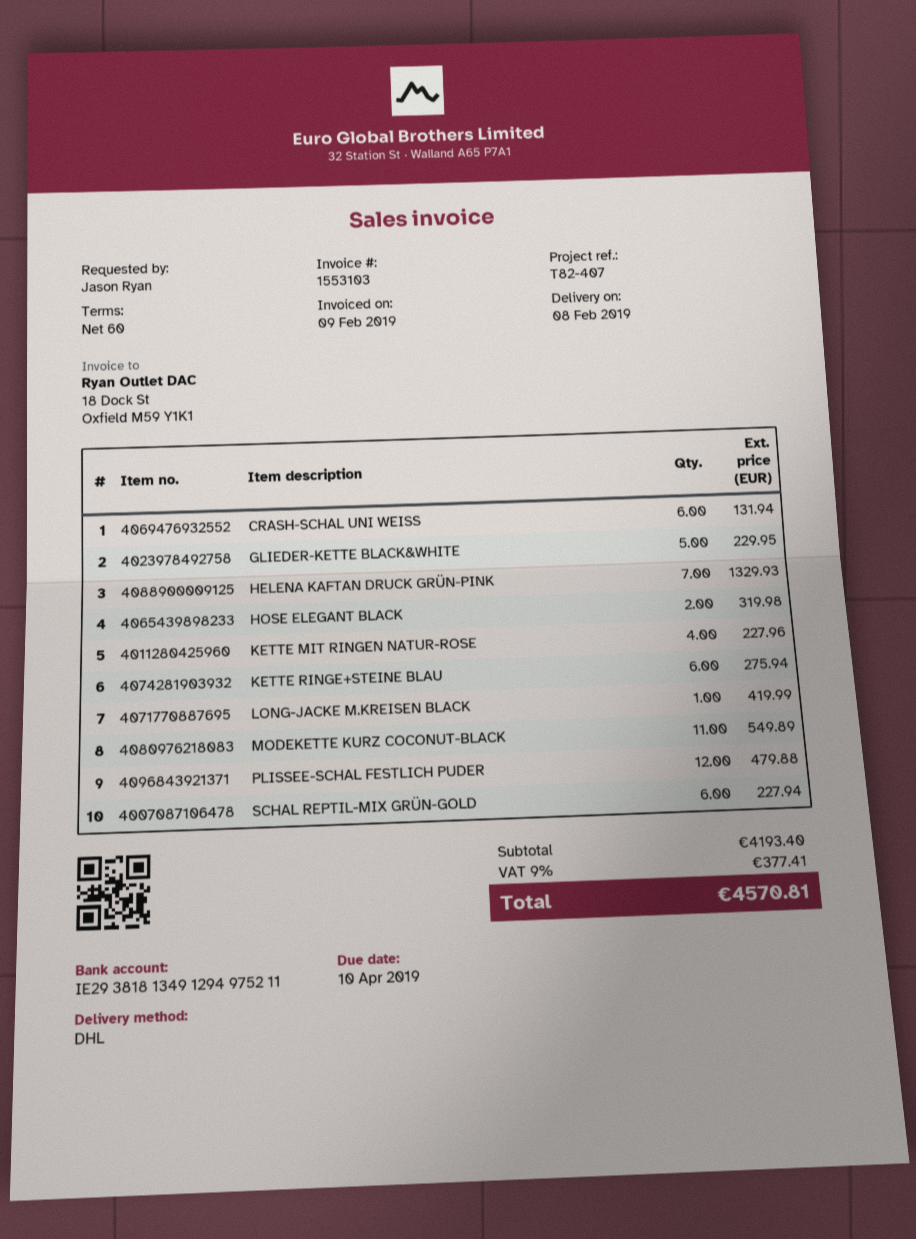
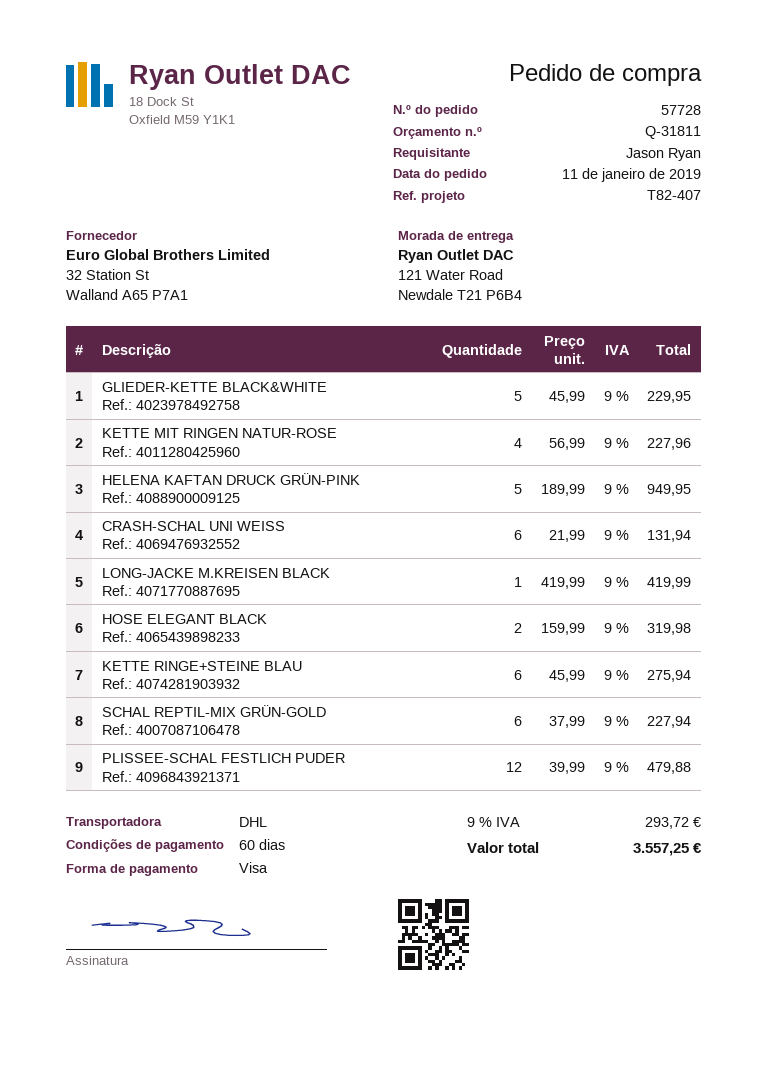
HELENA KAFTAN DRUCK GRÜN-PINK: 7 for 1329.93 -> 5 for 949.95
MODEKETTE KURZ COCONUT-BLACK: 11 for 549.89 -> none
tax: 9% = 377.41 -> 9% = 293.72
total: 4570.81 -> 3557.25

